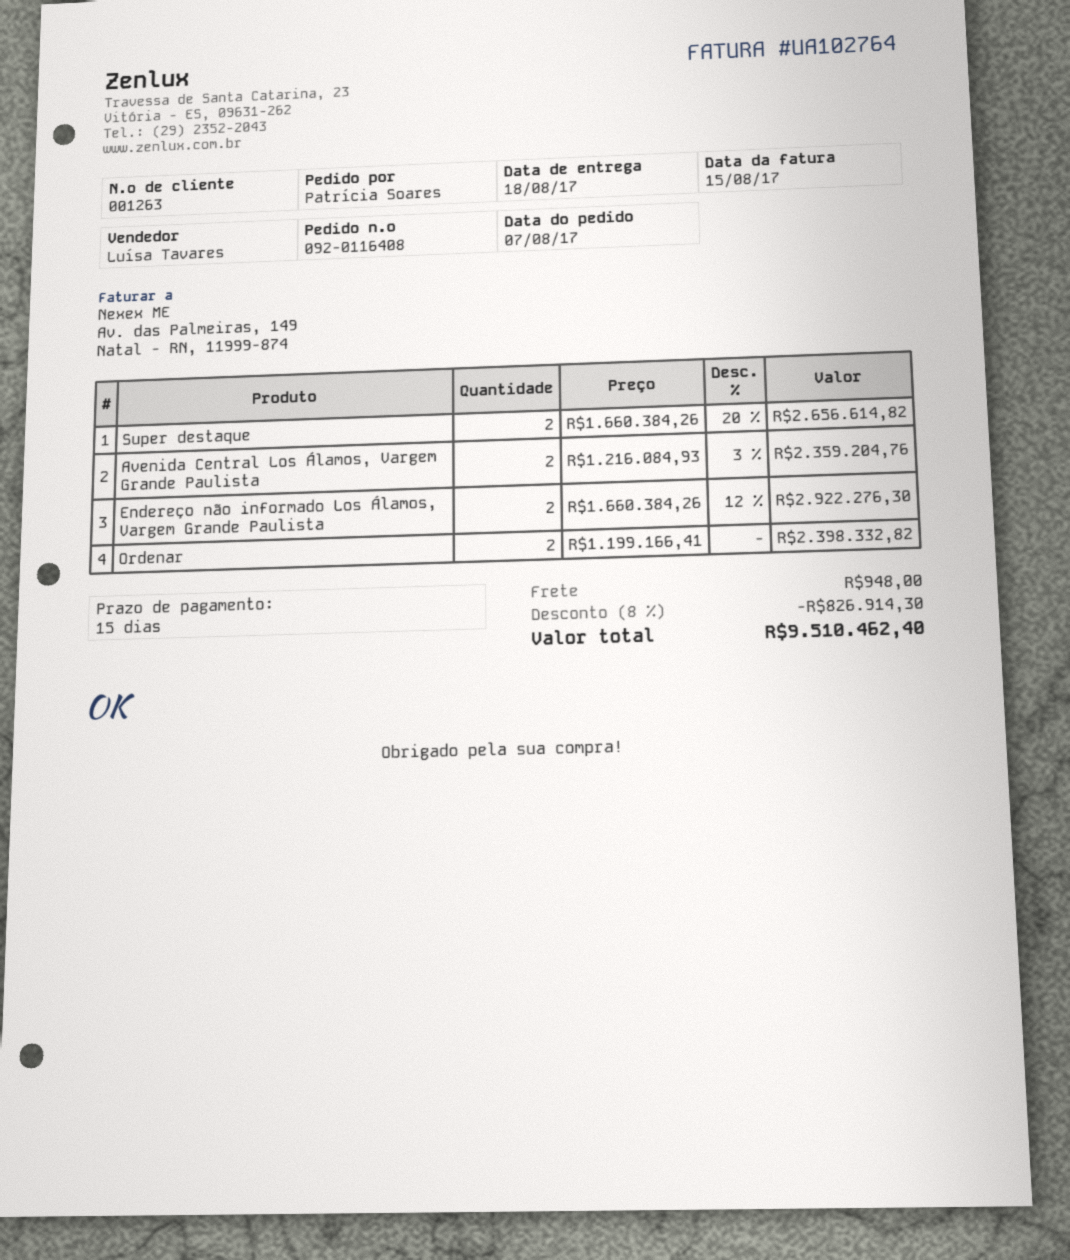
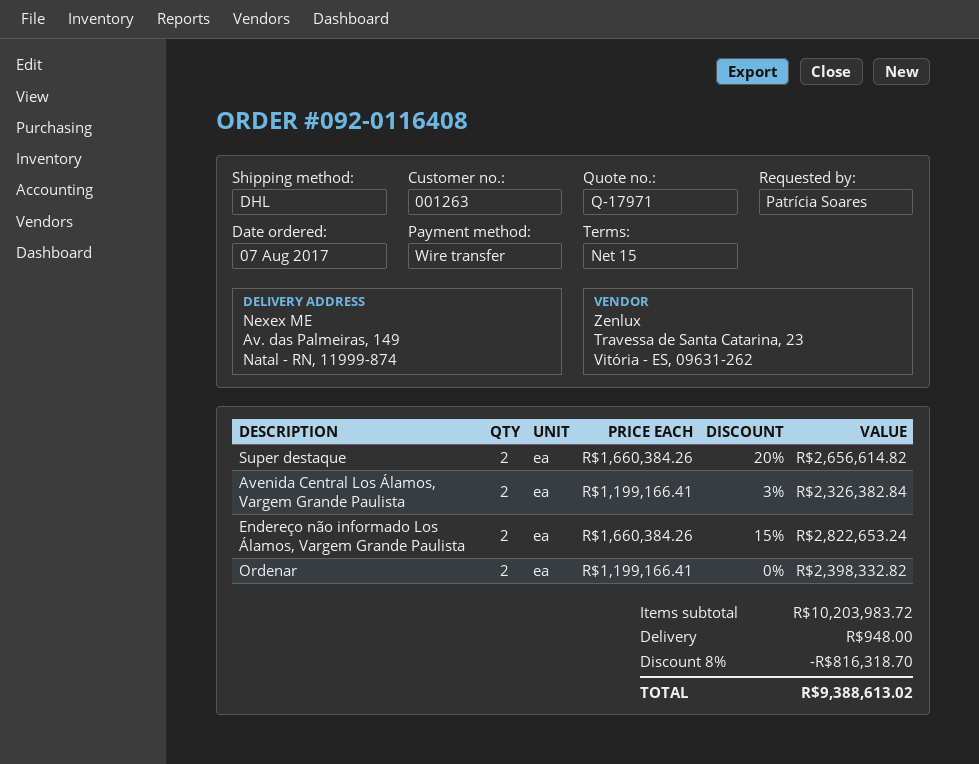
Avenida Central Los Álamos, Vargem Grande Paulista: 2 x 1216084.93 - 3% = 2359204.76 -> 2 x 1199166.41 - 3% = 2326382.84
Endereço não informado Los Álamos, Vargem Grande Paulista: 2 x 1660384.26 - 12% = 2922276.30 -> 2 x 1660384.26 - 15% = 2822653.24
discount: 8% = 826914.30 -> 8% = 816318.70
total: 9510462.40 -> 9388613.02

